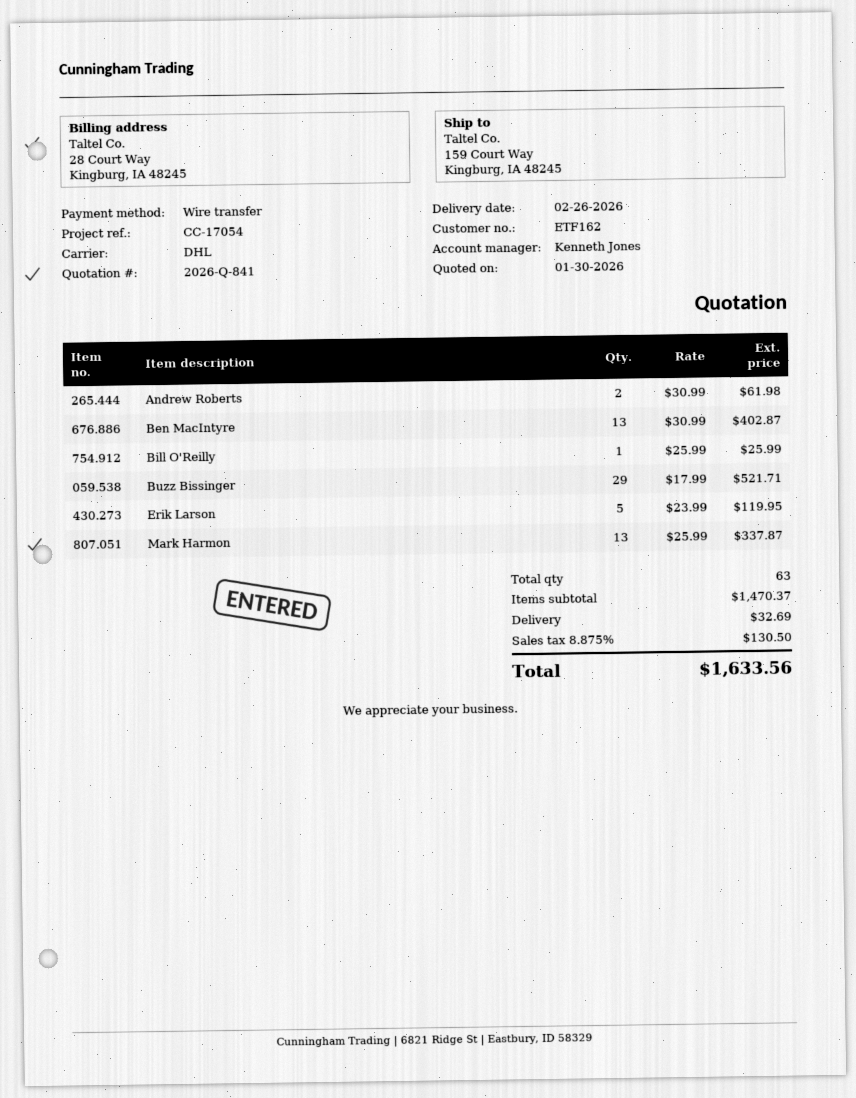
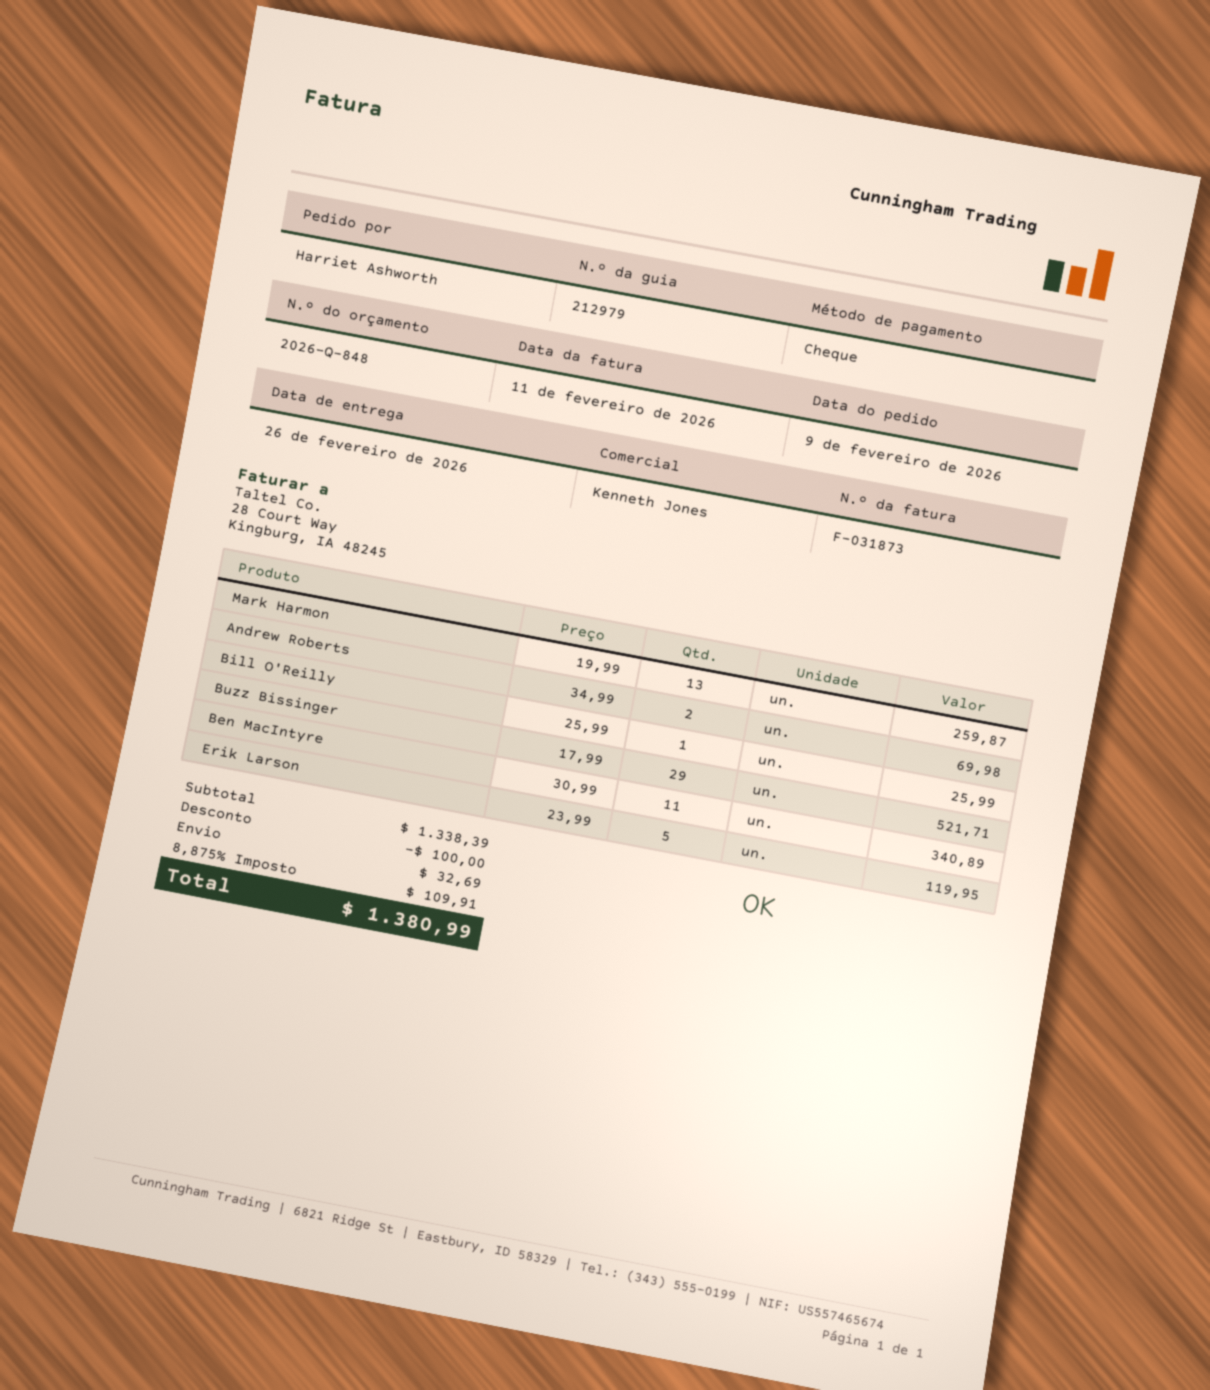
quote number: 2026-Q-841 -> 2026-Q-848
payment method: bank transfer -> cheque
Andrew Roberts: 2 x 30.99 = 61.98 -> 2 x 34.99 = 69.98
Ben MacIntyre: 13 x 30.99 = 402.87 -> 11 x 30.99 = 340.89
Mark Harmon: 13 x 25.99 = 337.87 -> 13 x 19.99 = 259.87
subtotal: 1470.37 -> 1338.39
discount: none -> 100.00
tax: 8.875% = 130.50 -> 8.875% = 109.91
total: 1633.56 -> 1380.99

